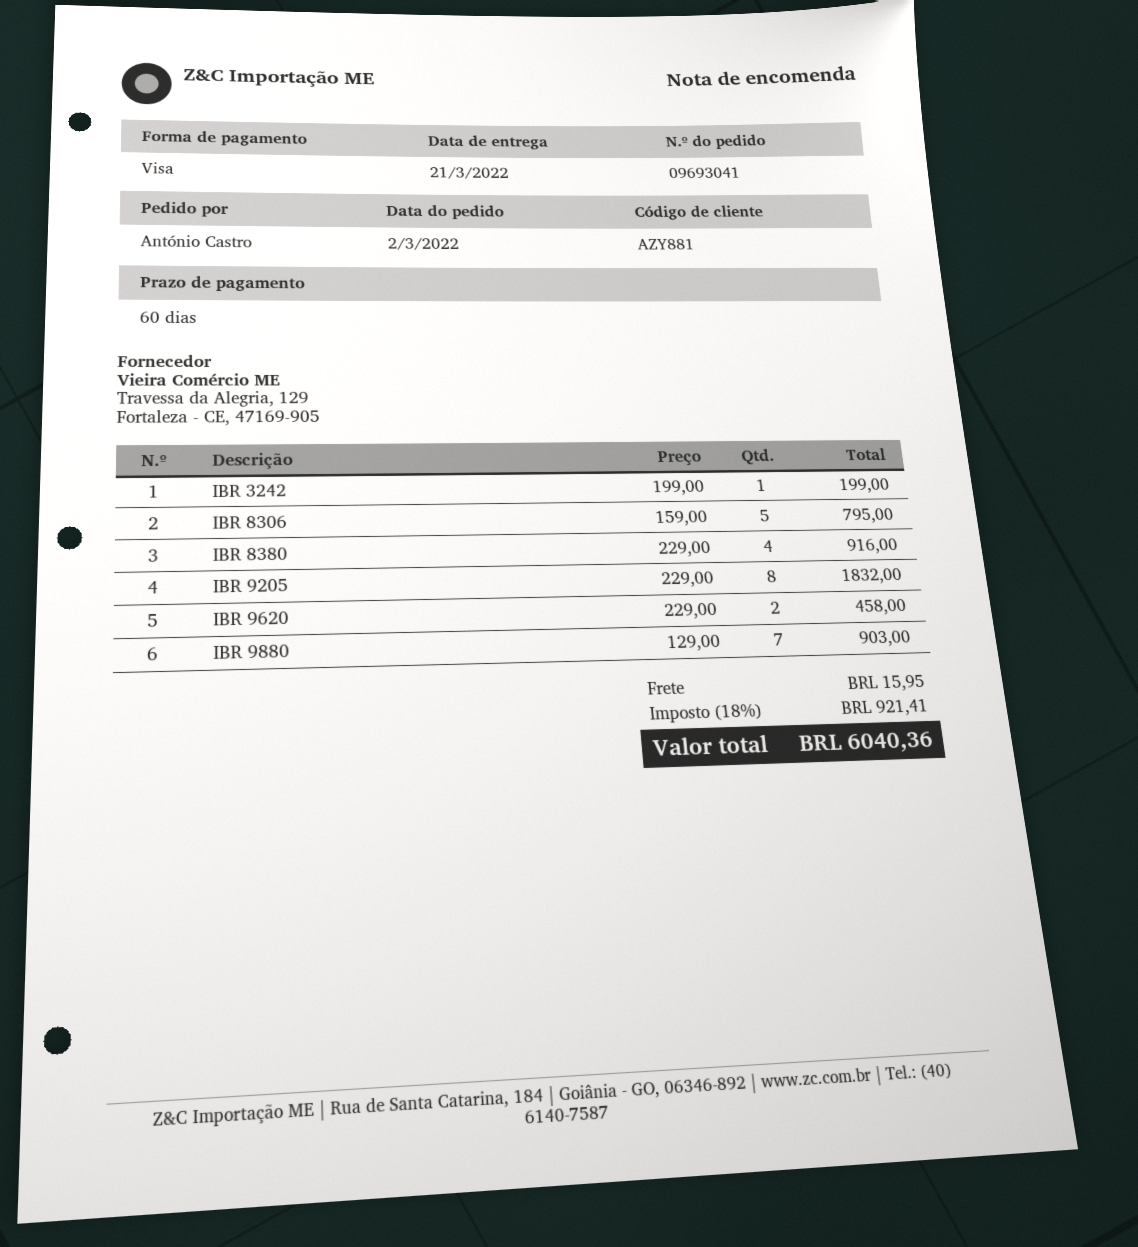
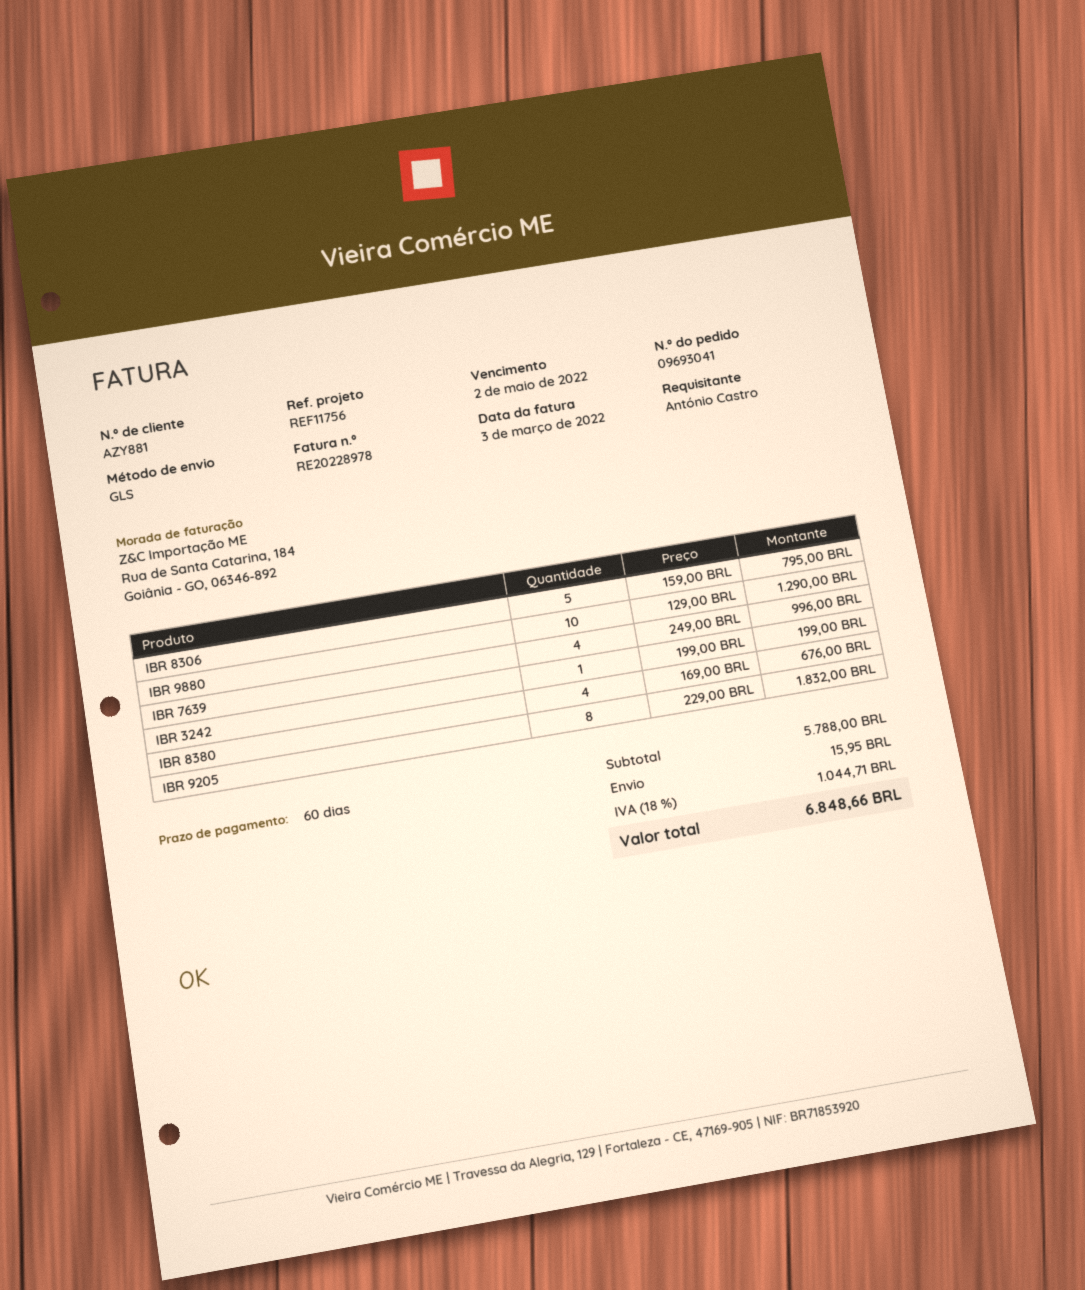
IBR 8380: 4 x 229.00 = 916.00 -> 4 x 169.00 = 676.00
IBR 9620: 2 x 229.00 = 458.00 -> none
IBR 9880: 7 x 129.00 = 903.00 -> 10 x 129.00 = 1290.00
IBR 7639: none -> 4 x 249.00 = 996.00
tax: 18% = 921.41 -> 18% = 1044.71
total: 6040.36 -> 6848.66

